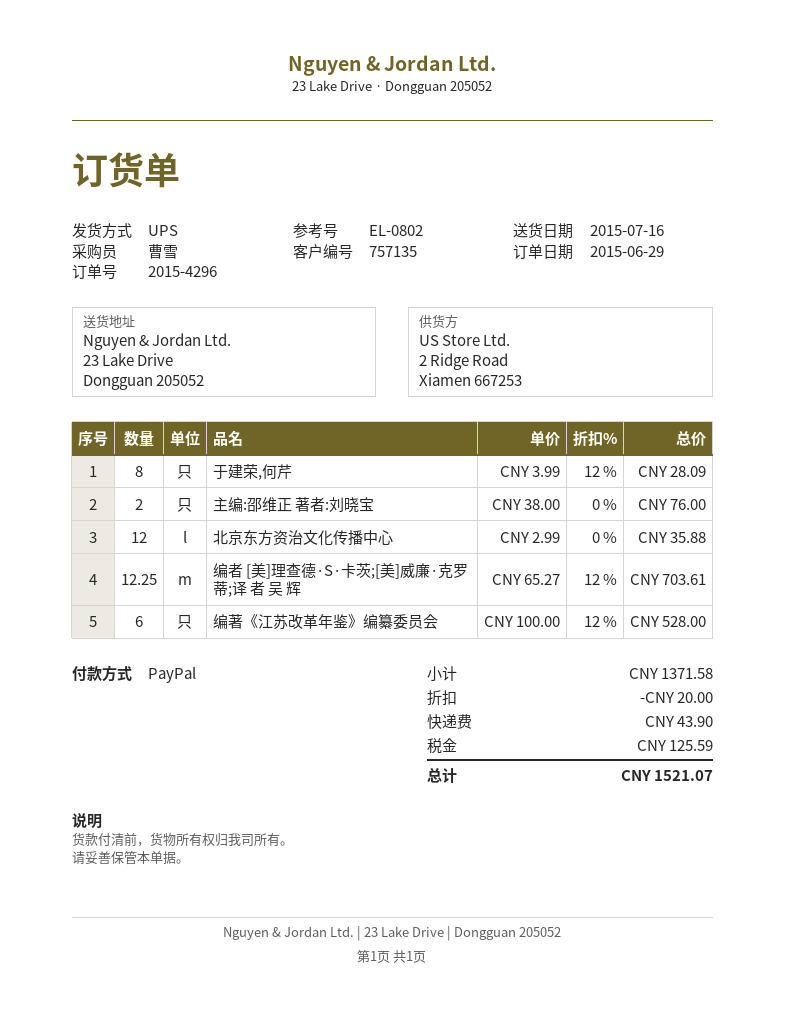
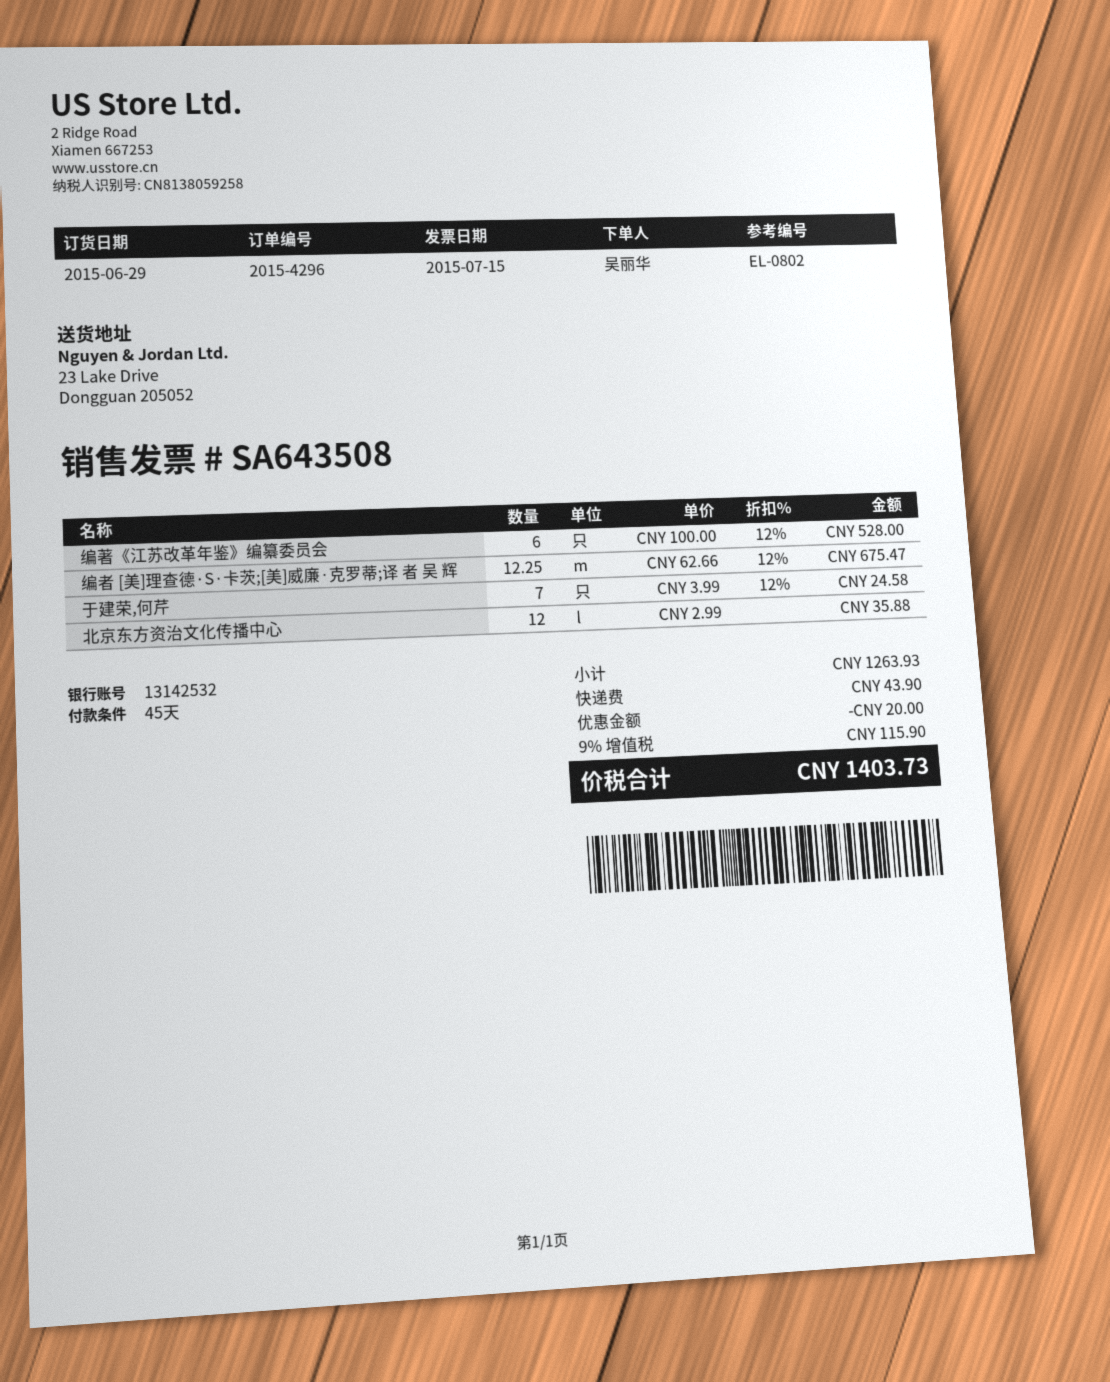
ordered by: 曹雪 -> 吴丽华
于建荣,何芹: 8 x 3.99 - 12% = 28.09 -> 7 x 3.99 - 12% = 24.58
主编:邵维正 著者:刘晓宝: 2 x 38.00 = 76.00 -> none
编者 [美]理查德·S·卡茨;[美]威廉·克罗蒂;译 者 吴 辉: 12.25 x 65.27 - 12% = 703.61 -> 12.25 x 62.66 - 12% = 675.47
subtotal: 1371.58 -> 1263.93
tax: 125.59 -> 115.90
total: 1521.07 -> 1403.73

